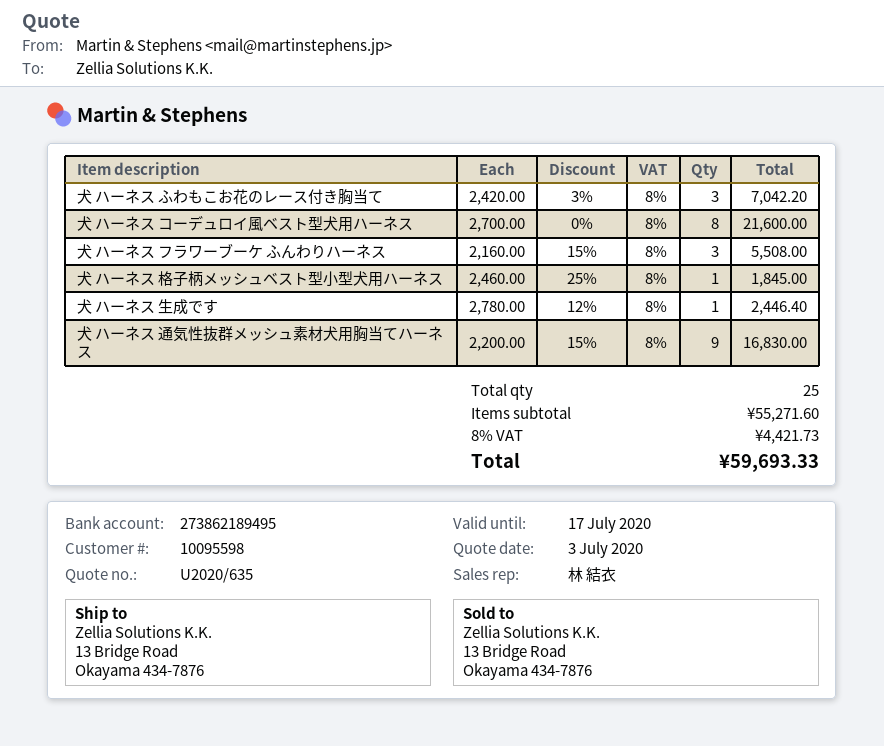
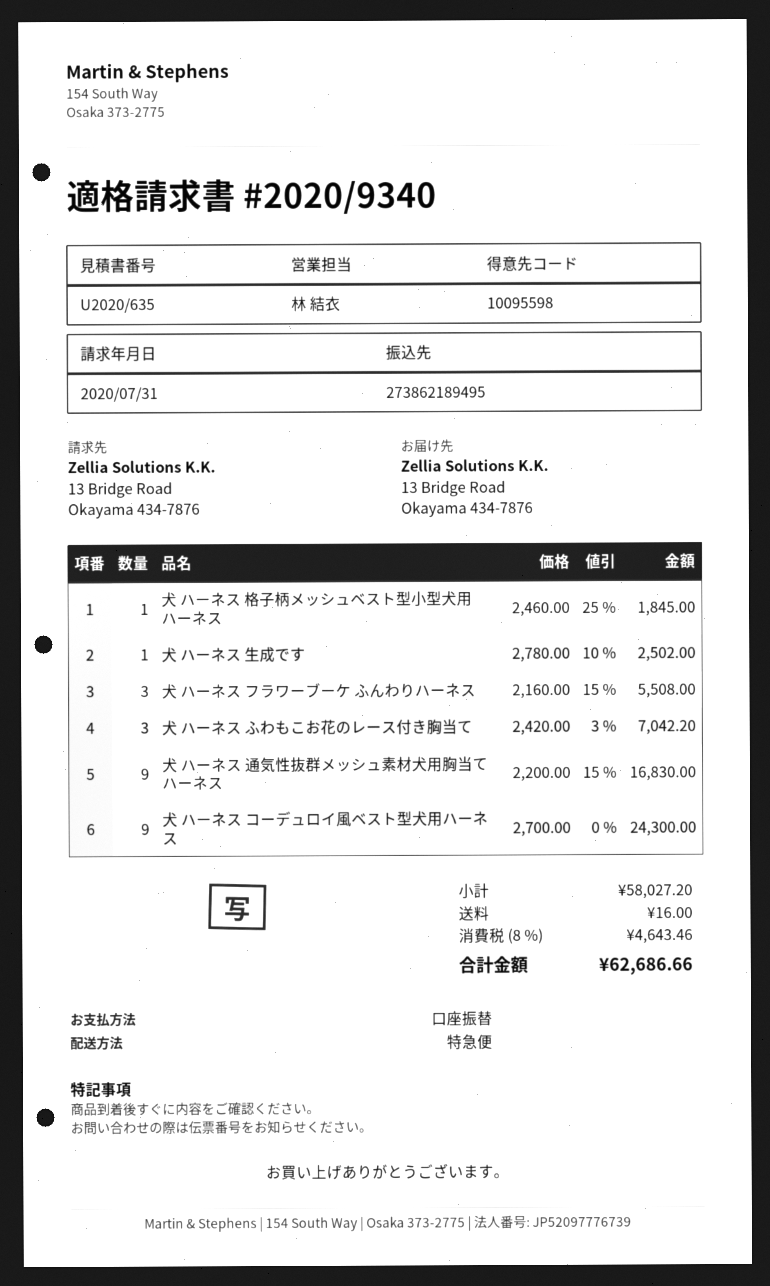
犬 ハーネス コーデュロイ風ベスト型犬用ハーネス: 8 x 2700.00 = 21600.00 -> 9 x 2700.00 = 24300.00
犬 ハーネス 生成です: 1 x 2780.00 - 12% = 2446.40 -> 1 x 2780.00 - 10% = 2502.00
subtotal: 55271.60 -> 58027.20
shipping: none -> 16.00
tax: 8% = 4421.73 -> 8% = 4643.46
total: 59693.33 -> 62686.66

